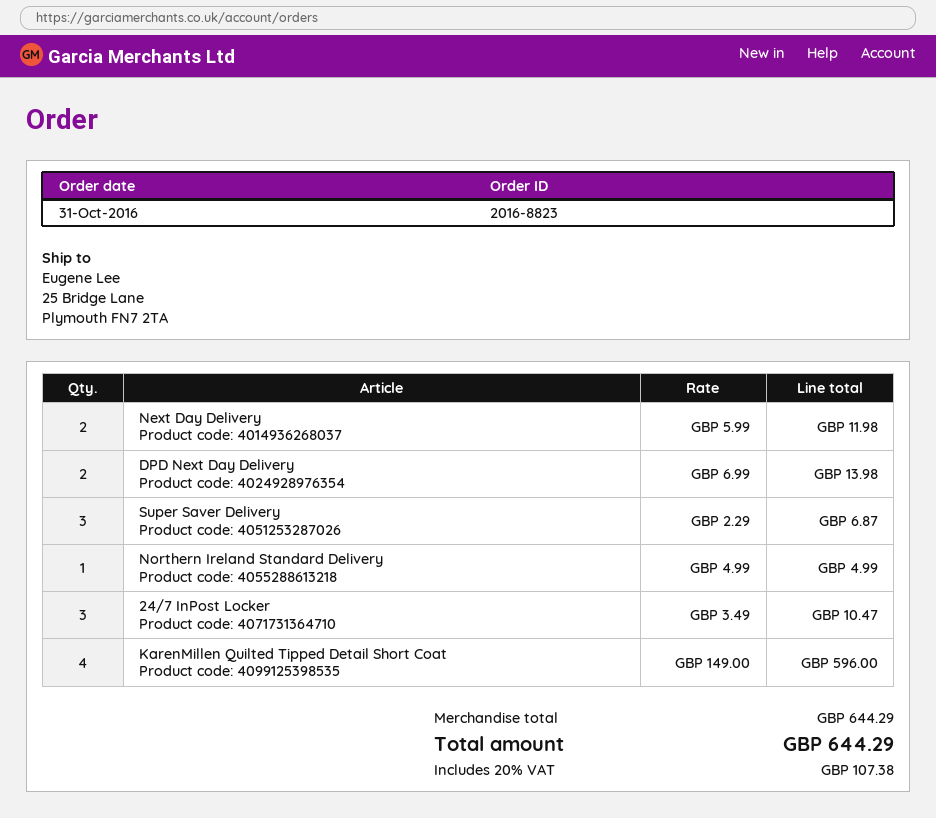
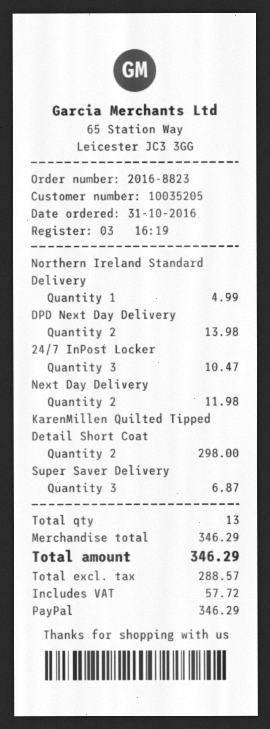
KarenMillen Quilted Tipped Detail Short Coat: 4 for 596.00 -> 2 for 298.00
subtotal: 644.29 -> 346.29
tax: 107.38 -> 57.72
total: 644.29 -> 346.29

